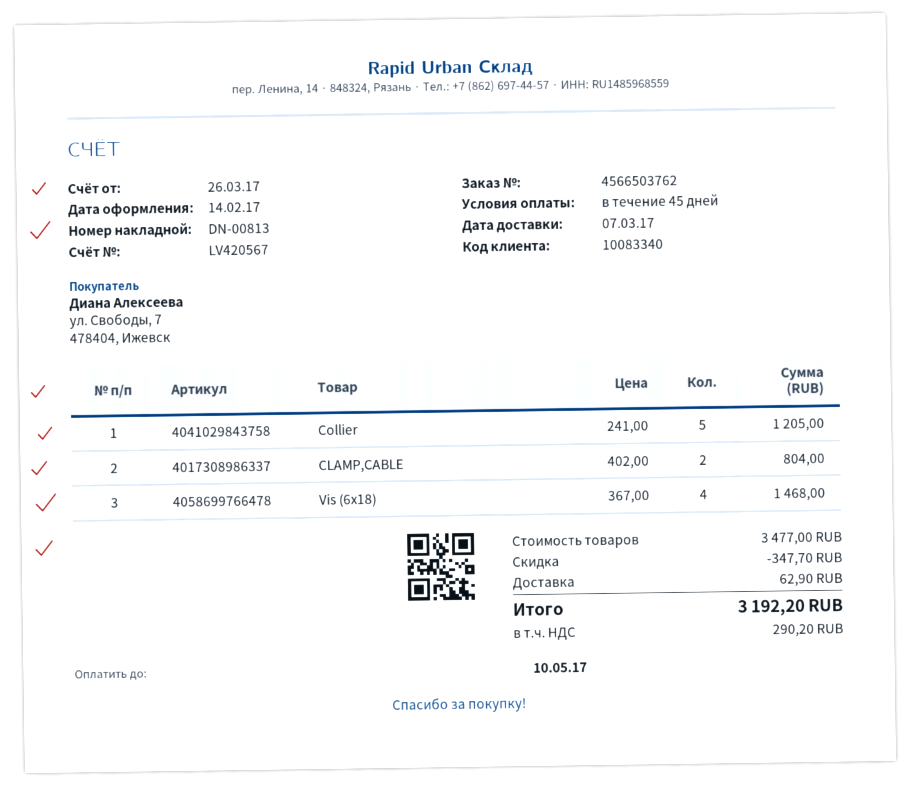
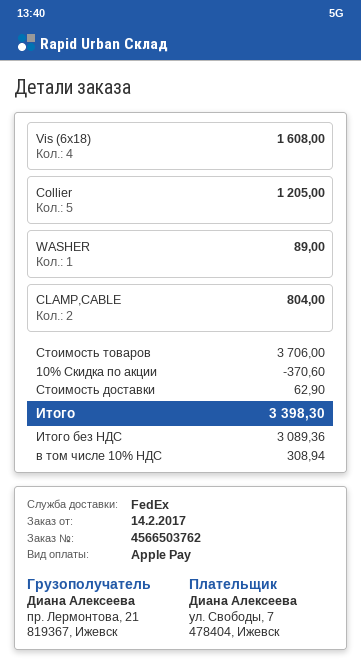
Vis (6x18): 4 for 1468.00 -> 4 for 1608.00
WASHER: none -> 1 for 89.00
subtotal: 3477.00 -> 3706.00
discount: 347.70 -> 370.60
tax: 290.20 -> 308.94
total: 3192.20 -> 3398.30

